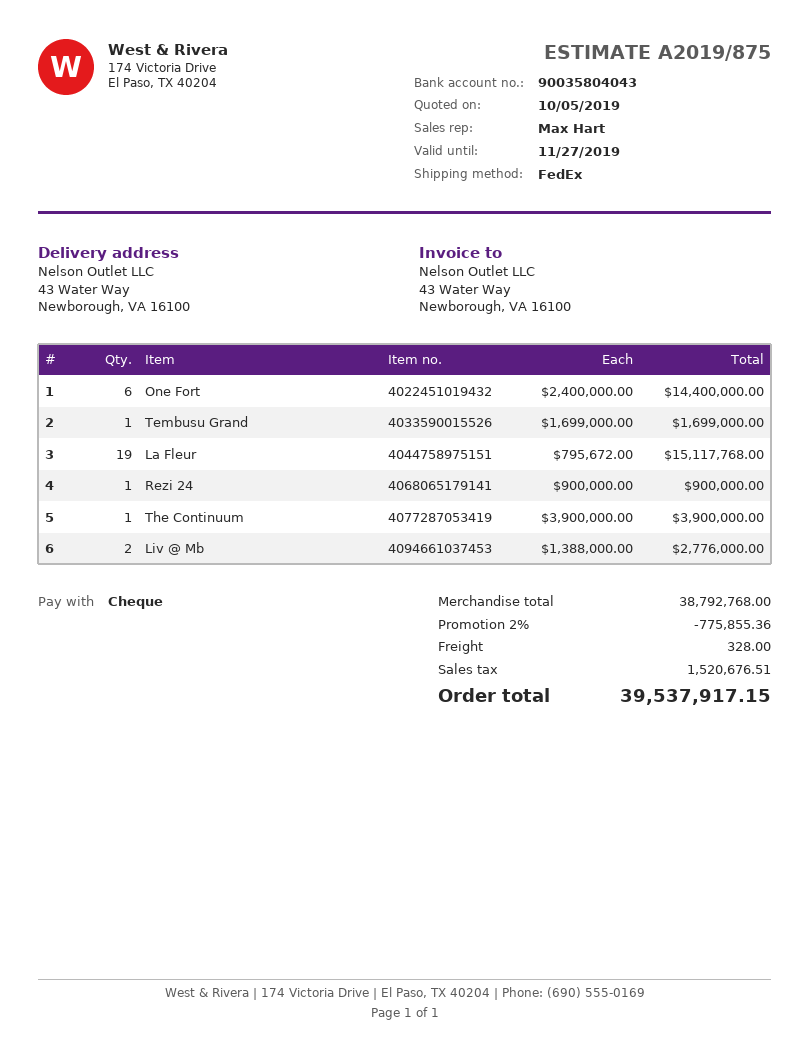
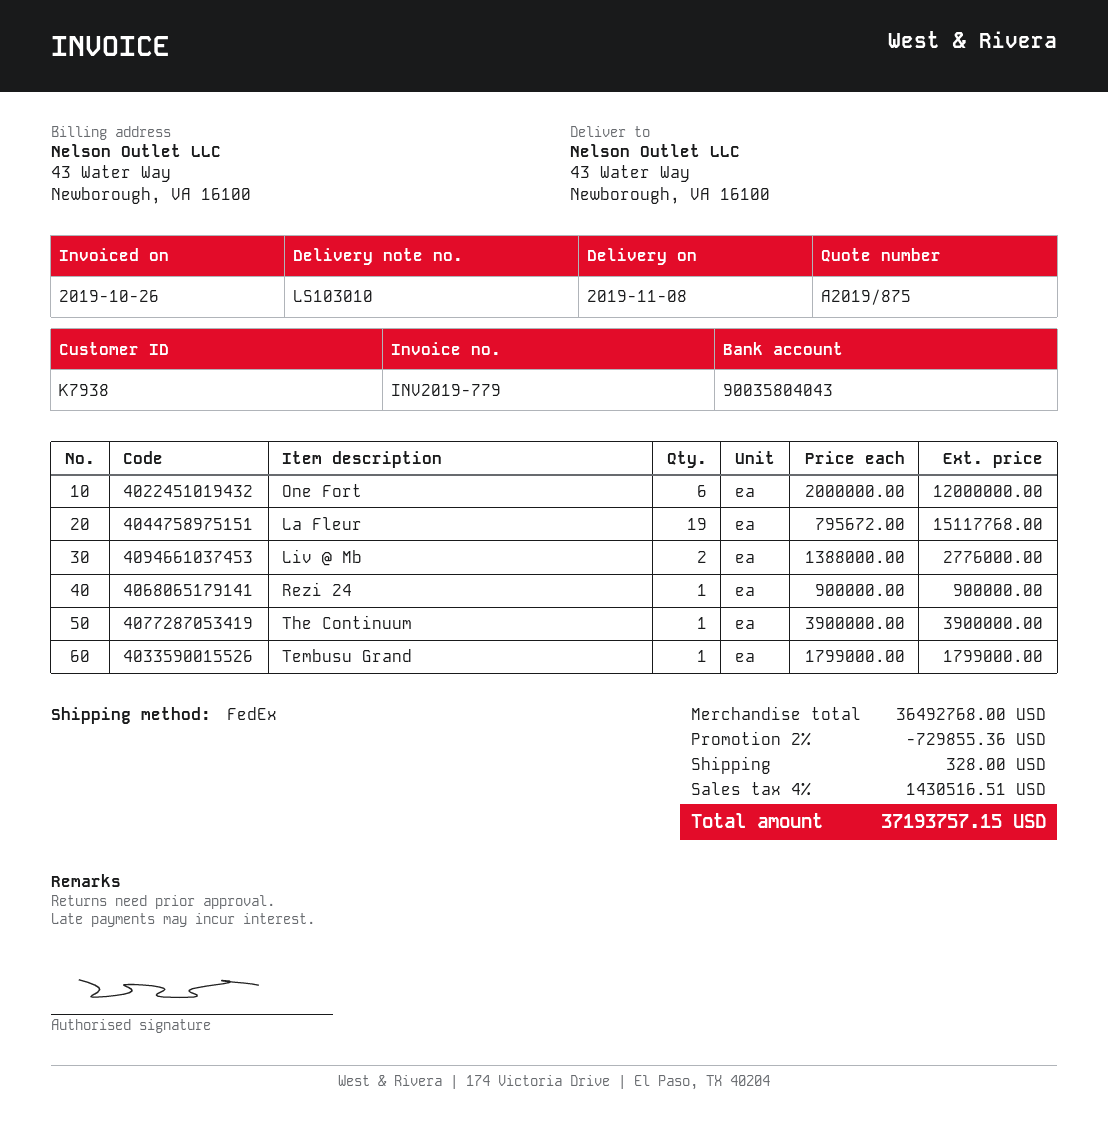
One Fort: 6 x 2400000.00 = 14400000.00 -> 6 x 2000000.00 = 12000000.00
Tembusu Grand: 1 x 1699000.00 = 1699000.00 -> 1 x 1799000.00 = 1799000.00
subtotal: 38792768.00 -> 36492768.00
discount: 2% = 775855.36 -> 2% = 729855.36
tax: 1520676.51 -> 1430516.51
total: 39537917.15 -> 37193757.15

